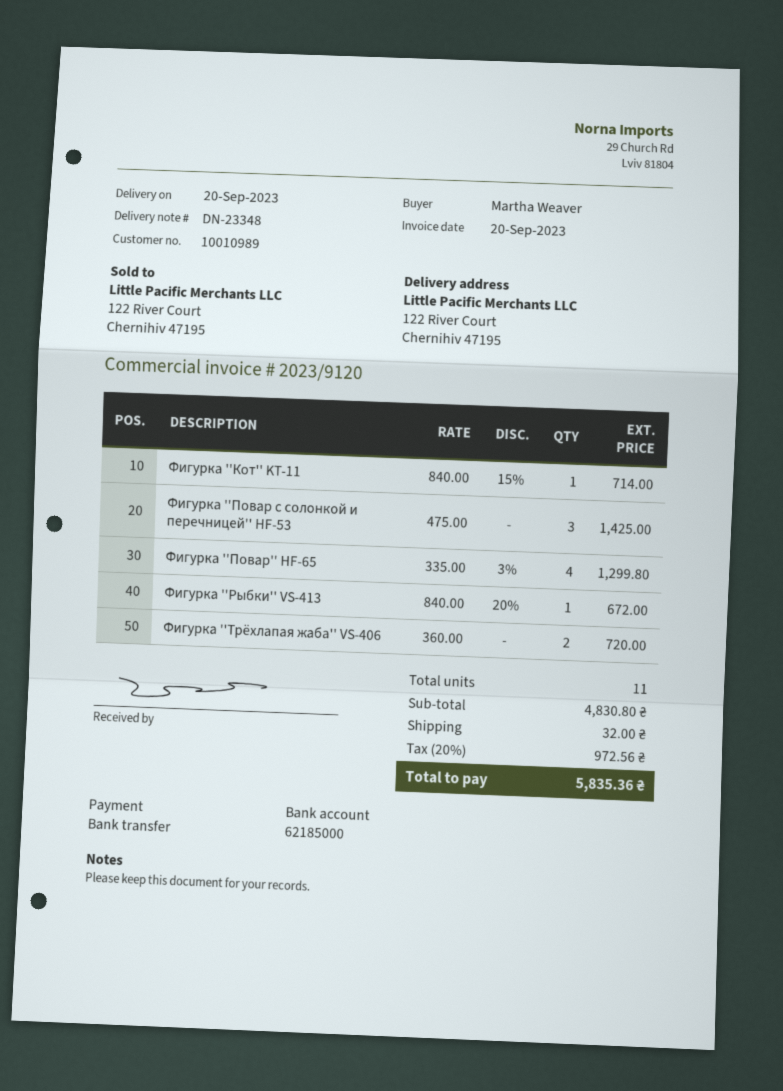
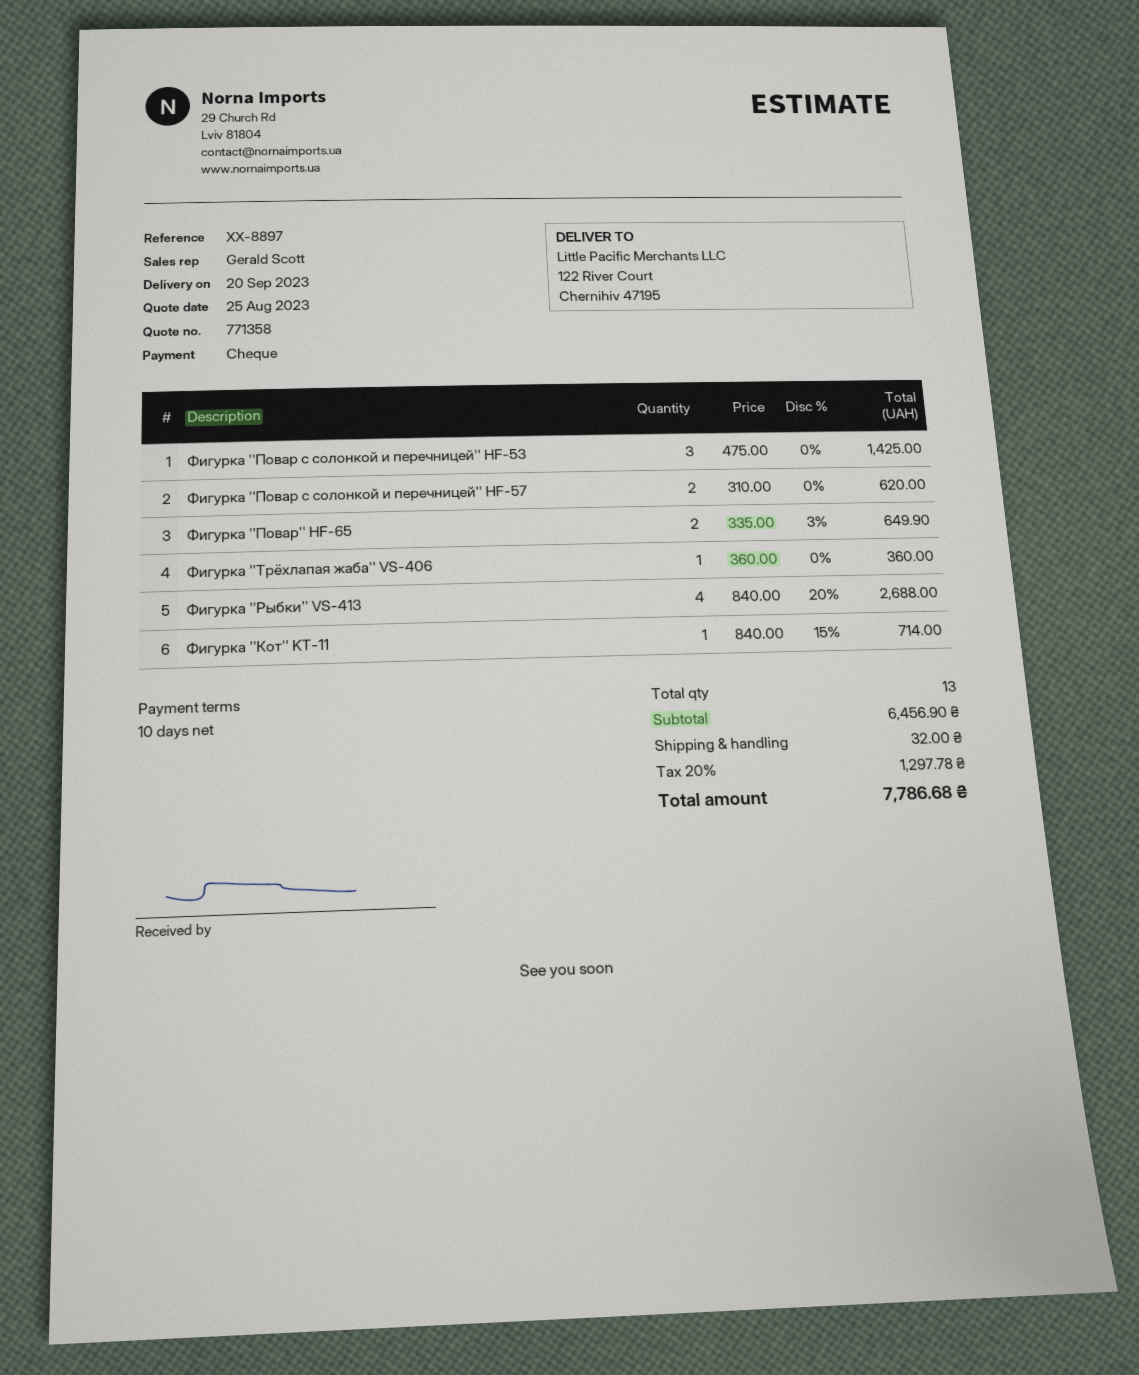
payment method: bank transfer -> cheque
Фигурка ''Повар'' HF-65: 4 x 335.00 - 3% = 1299.80 -> 2 x 335.00 - 3% = 649.90
Фигурка ''Рыбки'' VS-413: 1 x 840.00 - 20% = 672.00 -> 4 x 840.00 - 20% = 2688.00
Фигурка ''Трёхлапая жаба'' VS-406: 2 x 360.00 = 720.00 -> 1 x 360.00 = 360.00
Фигурка ''Повар с солонкой и перечницей'' HF-57: none -> 2 x 310.00 = 620.00
total quantity: 11 -> 13
subtotal: 4830.80 -> 6456.90
tax: 20% = 972.56 -> 20% = 1297.78
total: 5835.36 -> 7786.68

